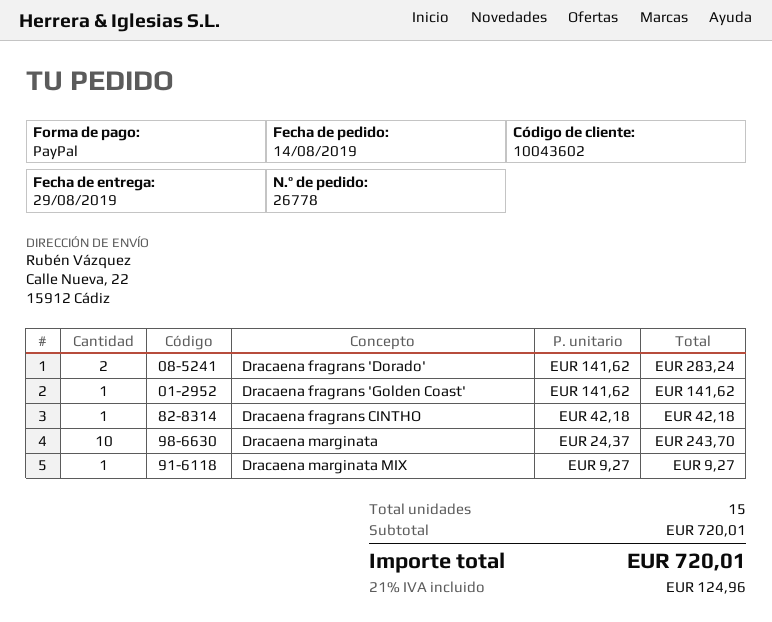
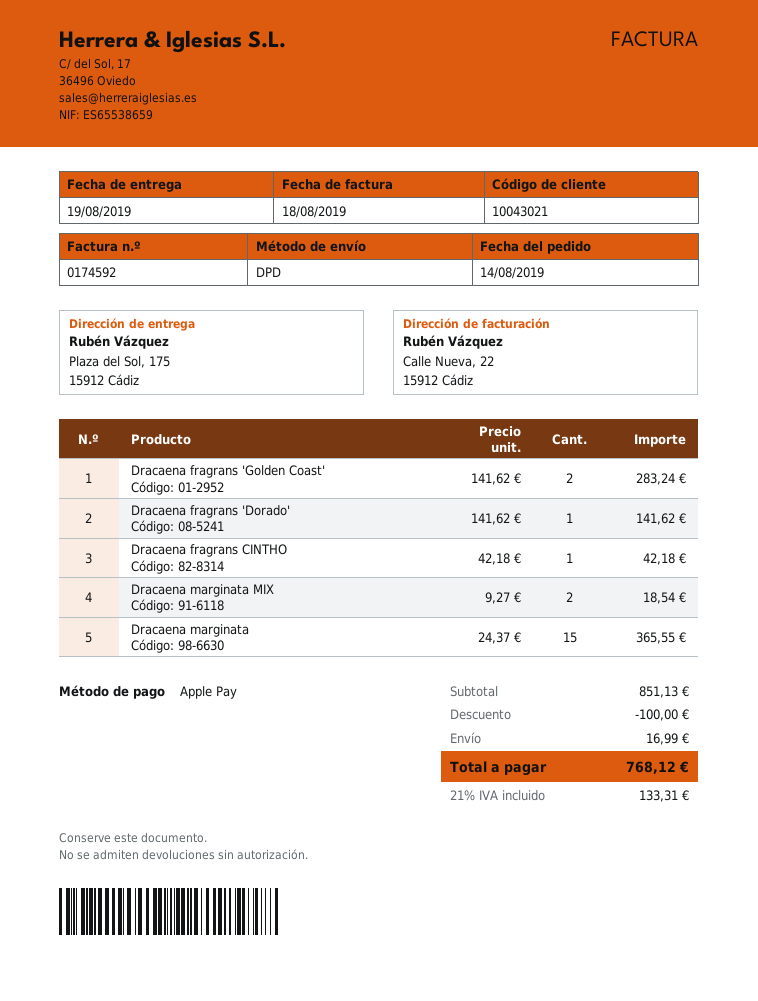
delivery date: 2019-08-29 -> 2019-08-19
customer number: 10043602 -> 10043021
payment method: PayPal -> Apple Pay
ship to: Calle Nueva, 22, 15912 Cádiz -> Plaza del Sol, 175, 15912 Cádiz
Dracaena fragrans 'Dorado': 2 x 141.62 = 283.24 -> 1 x 141.62 = 141.62
Dracaena fragrans 'Golden Coast': 1 x 141.62 = 141.62 -> 2 x 141.62 = 283.24
Dracaena marginata: 10 x 24.37 = 243.70 -> 15 x 24.37 = 365.55
Dracaena marginata MIX: 1 x 9.27 = 9.27 -> 2 x 9.27 = 18.54
subtotal: 720.01 -> 851.13
discount: none -> 100.00
shipping: none -> 16.99
tax: 21% = 124.96 -> 21% = 133.31
total: 720.01 -> 768.12

